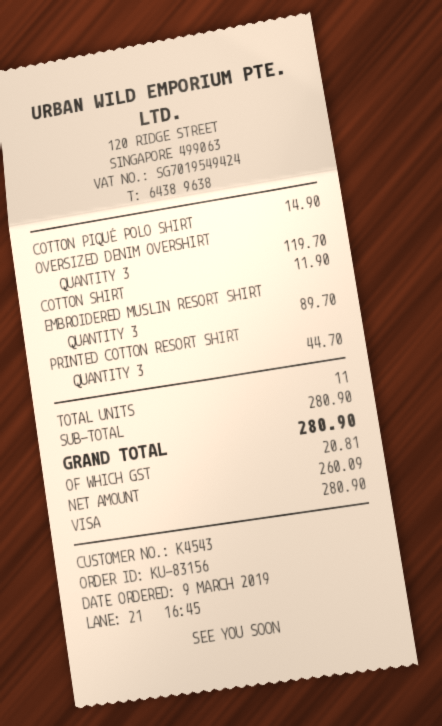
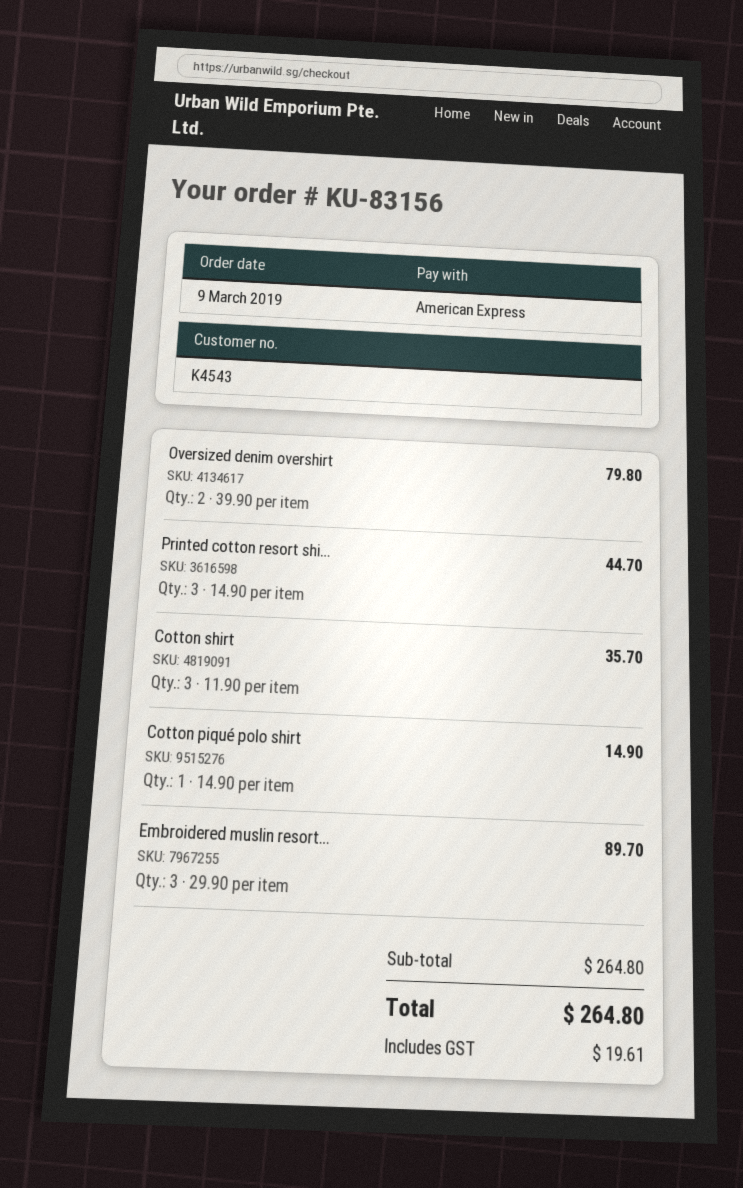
payment method: Visa -> American Express
OVERSIZED DENIM OVERSHIRT: 3 for 119.70 -> 2 for 79.80
COTTON SHIRT: 1 for 11.90 -> 3 for 35.70
subtotal: 280.90 -> 264.80
tax: 20.81 -> 19.61
total: 280.90 -> 264.80

